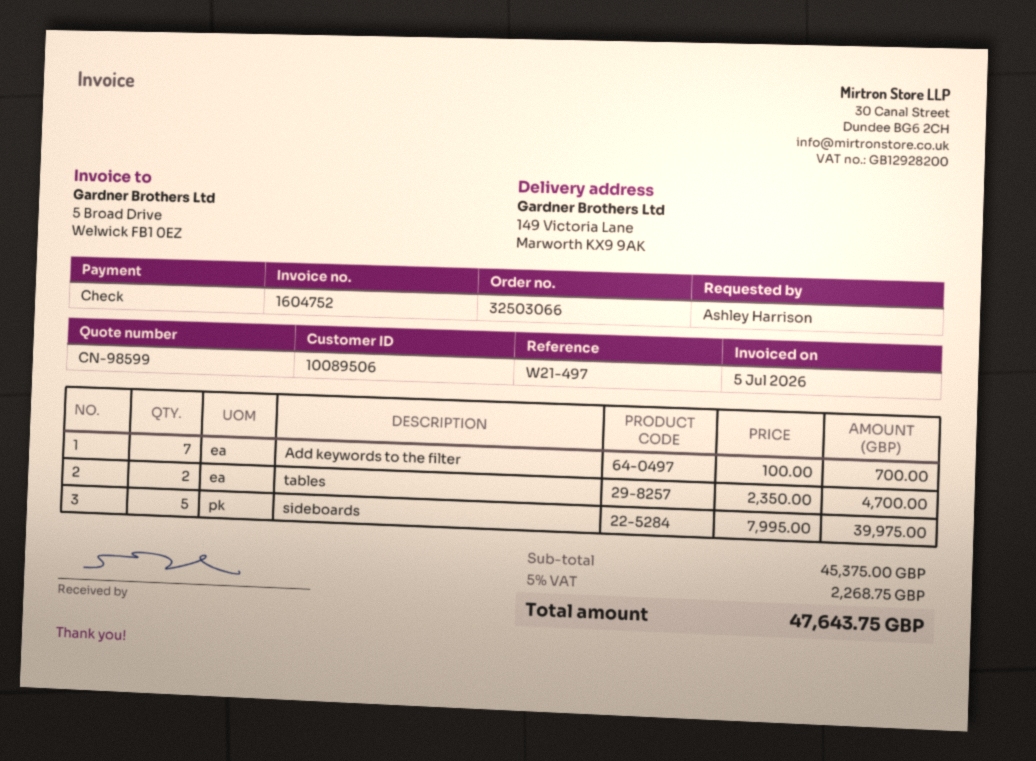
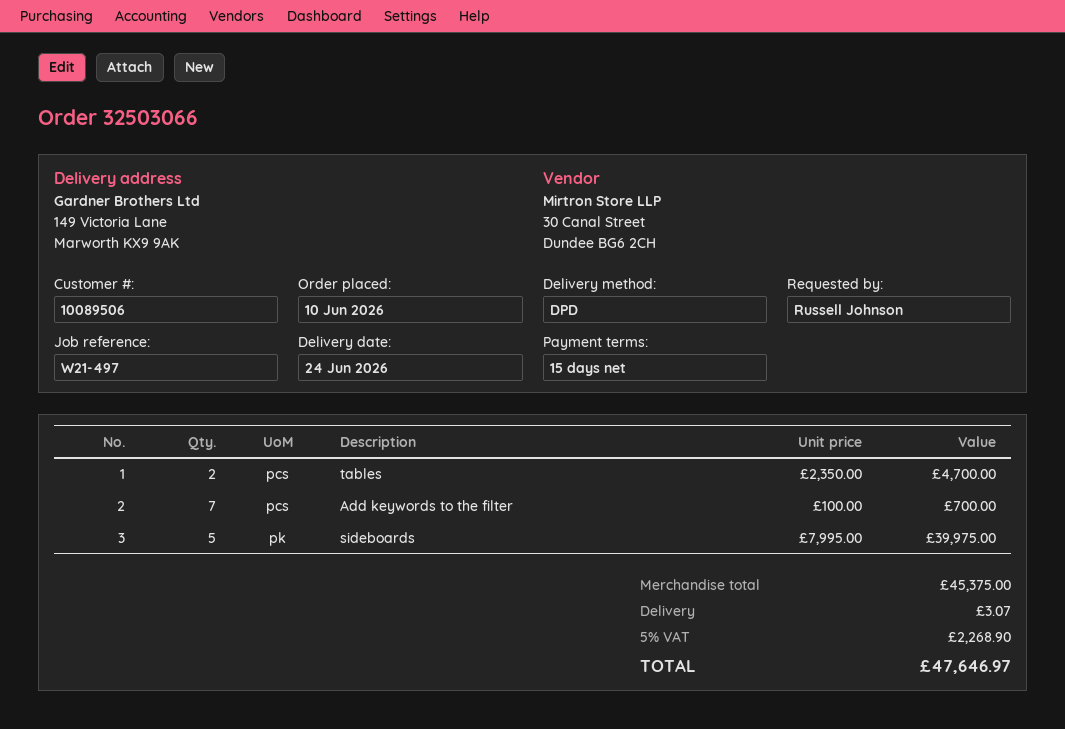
ordered by: Ashley Harrison -> Russell Johnson
shipping: none -> 3.07
tax: 5% = 2268.75 -> 5% = 2268.90
total: 47643.75 -> 47646.97

